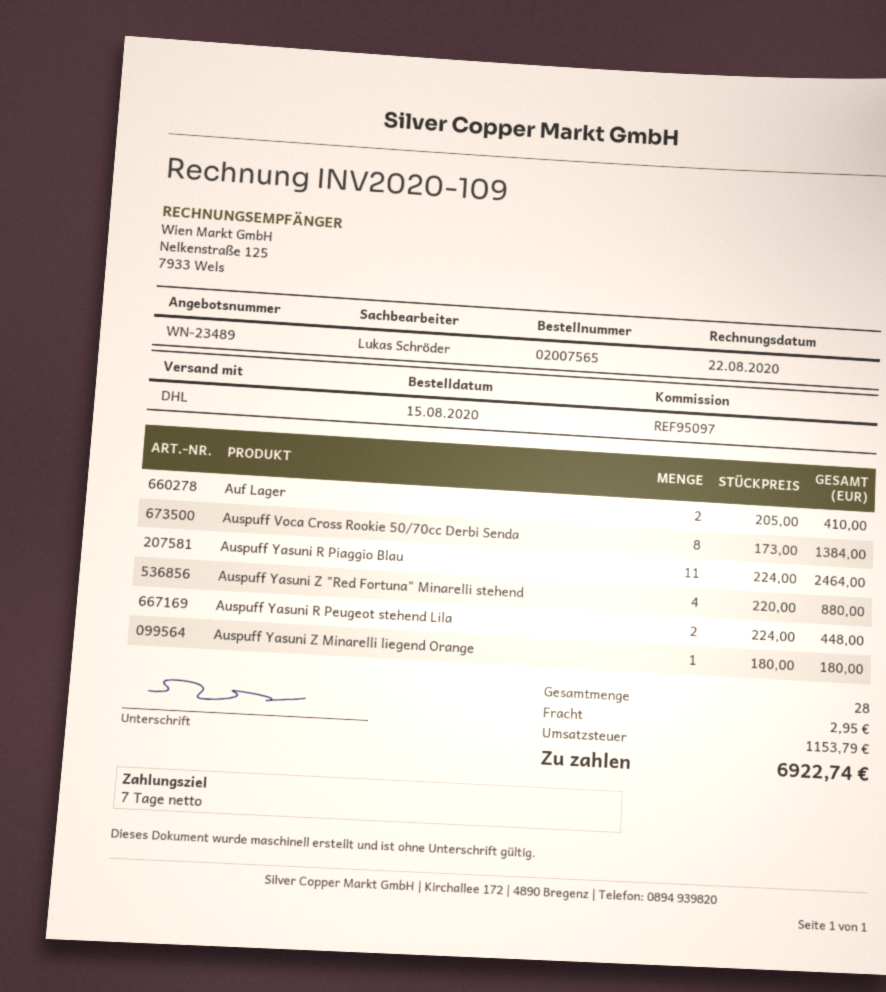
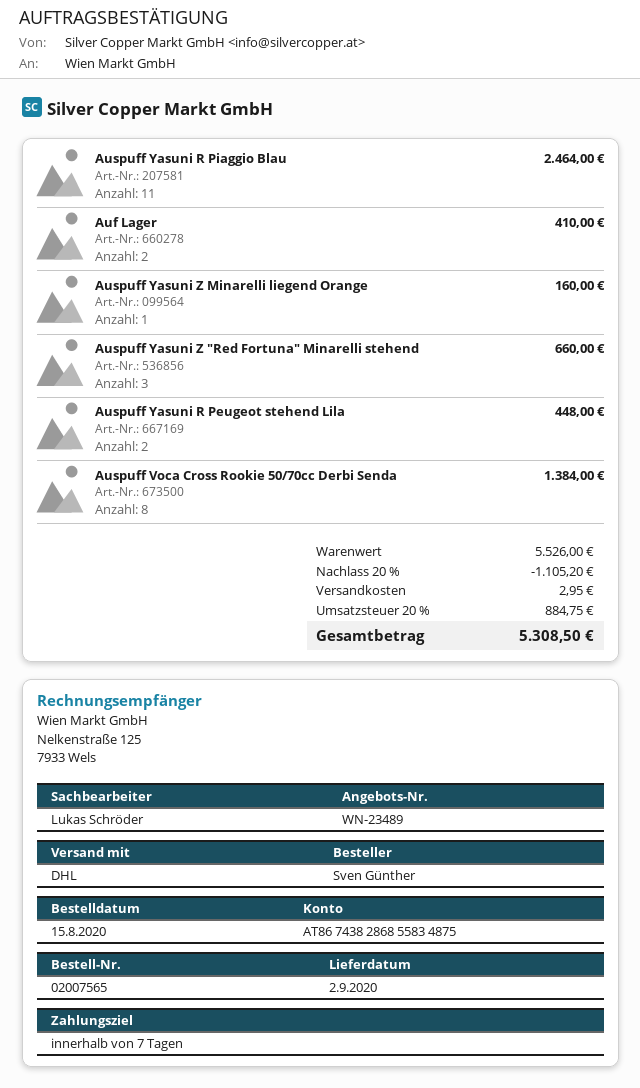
Auspuff Yasuni Z "Red Fortuna" Minarelli stehend: 4 for 880.00 -> 3 for 660.00
Auspuff Yasuni Z Minarelli liegend Orange: 1 for 180.00 -> 1 for 160.00
discount: none -> 20% = 1105.20
tax: 1153.79 -> 884.75
total: 6922.74 -> 5308.50

